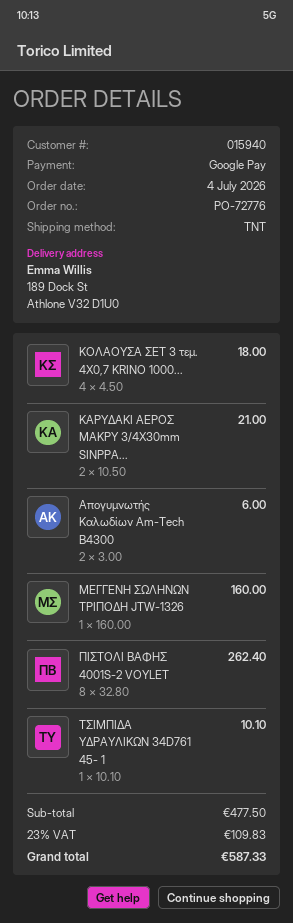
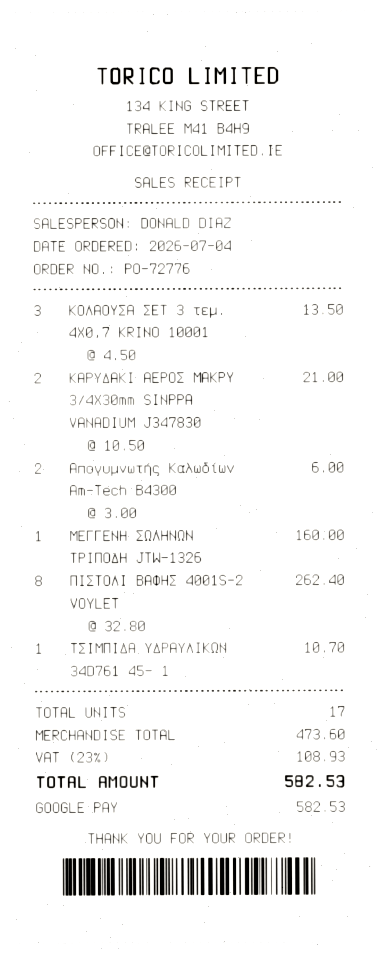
ΚΟΛΑΟΥΣΑ ΣΕΤ 3 τεμ. 4Χ0,7 KRINO 1000...: 4 x 4.50 = 18.00 -> 3 x 4.50 = 13.50
ΤΣΙΜΠΙΔΑ ΥΔΡΑΥΛΙΚΩΝ 34D761 45- 1: 1 x 10.10 = 10.10 -> 1 x 10.70 = 10.70
subtotal: 477.50 -> 473.60
tax: 23% = 109.83 -> 23% = 108.93
total: 587.33 -> 582.53

